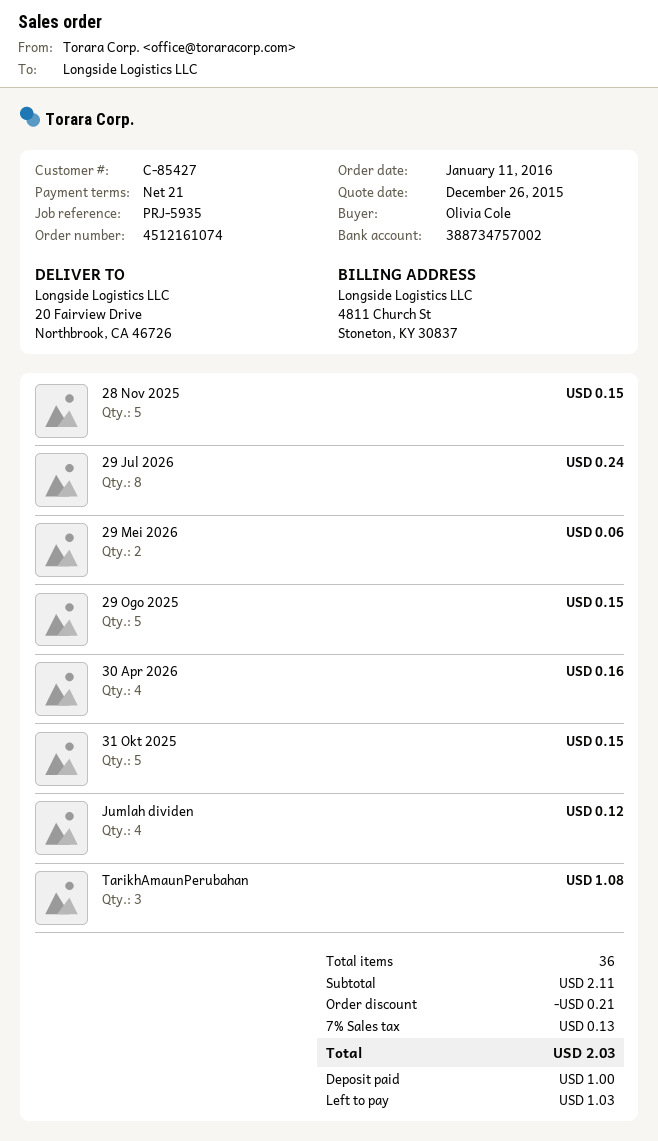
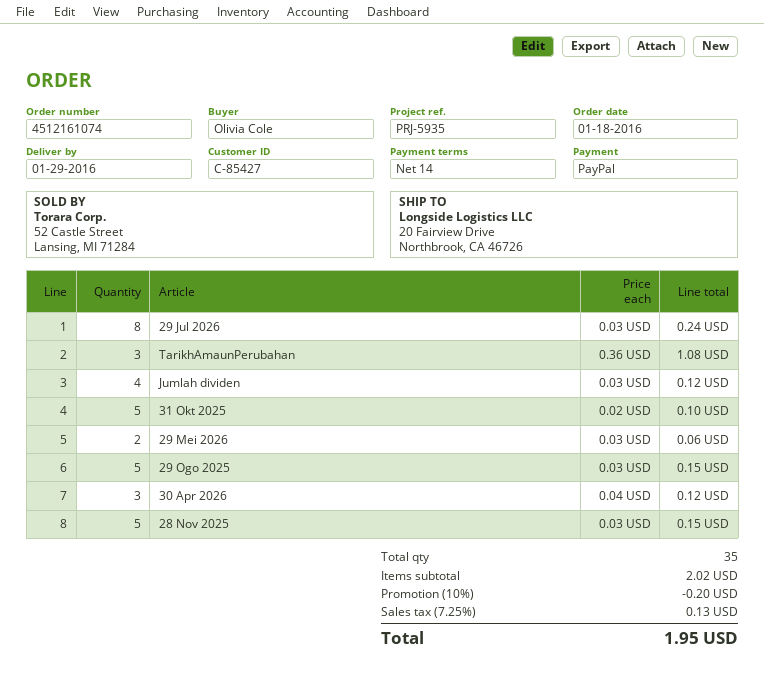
order date: 2016-01-11 -> 2016-01-18
payment terms: 21 days -> 14 days
30 Apr 2026: 4 for 0.16 -> 3 for 0.12
31 Okt 2025: 5 for 0.15 -> 5 for 0.10
total quantity: 36 -> 35
subtotal: 2.11 -> 2.02
discount: 0.21 -> 0.20
tax: 7% = 0.13 -> 7.25% = 0.13
total: 2.03 -> 1.95

